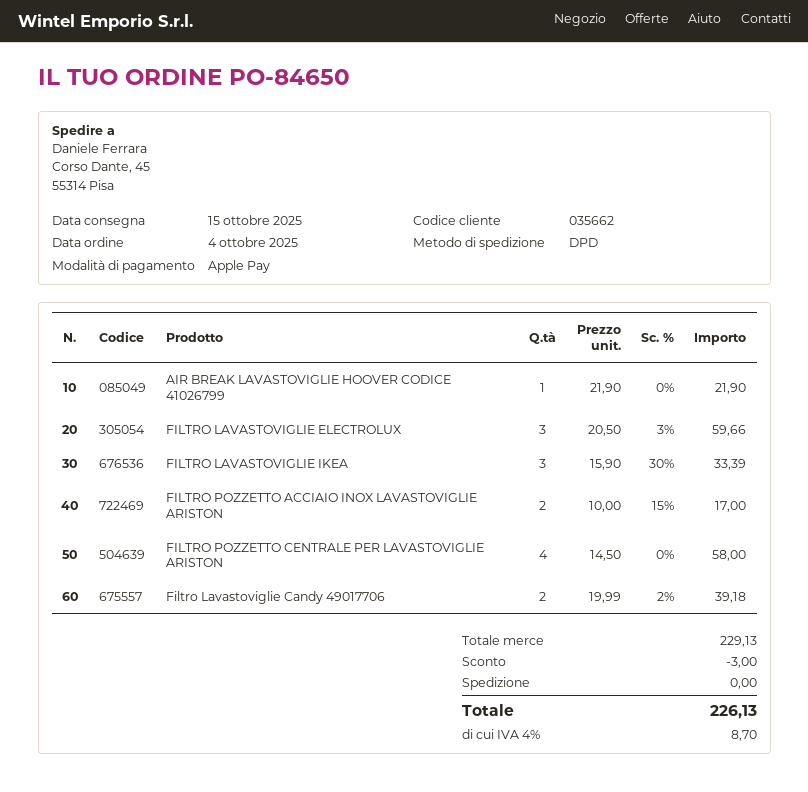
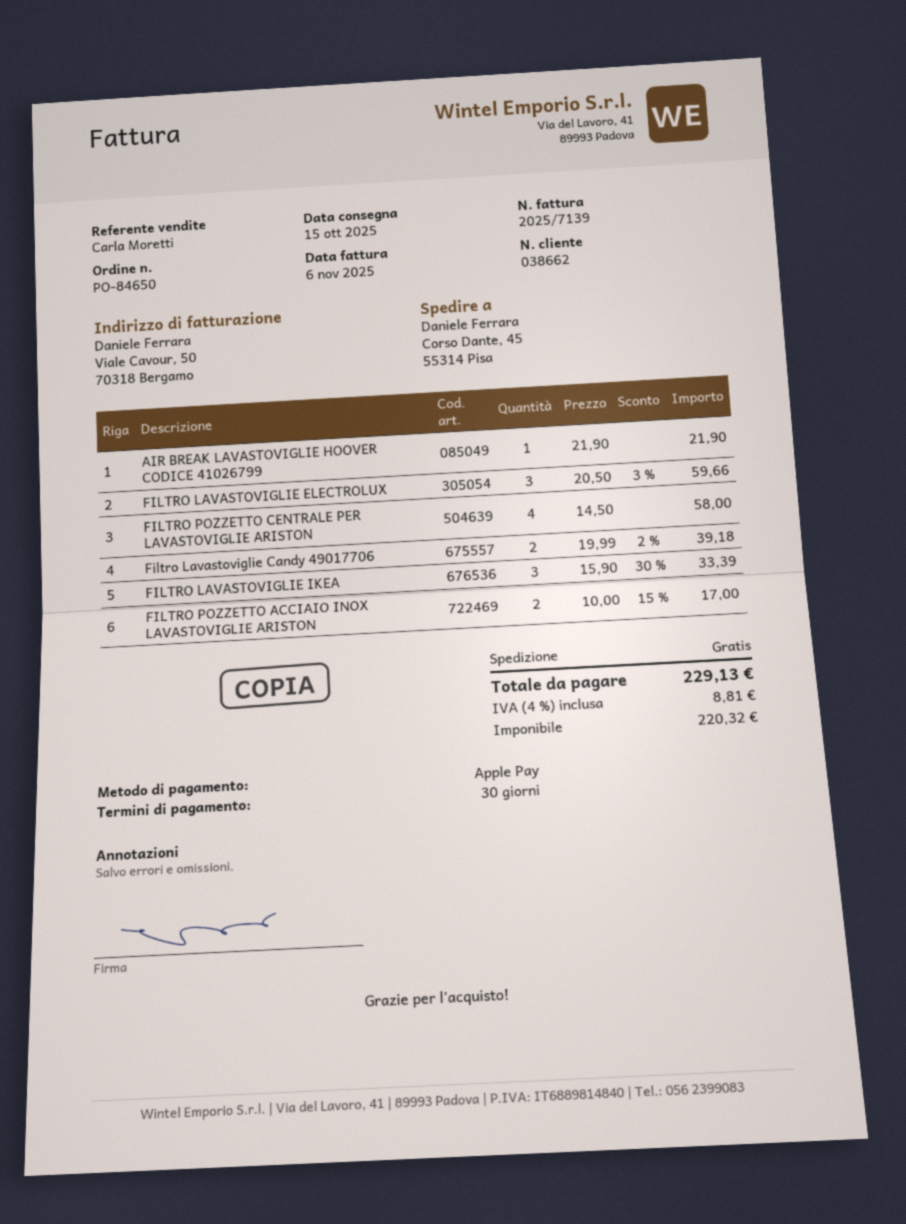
customer number: 035662 -> 038662
discount: 3.00 -> none
tax: 4% = 8.70 -> 4% = 8.81
total: 226.13 -> 229.13

